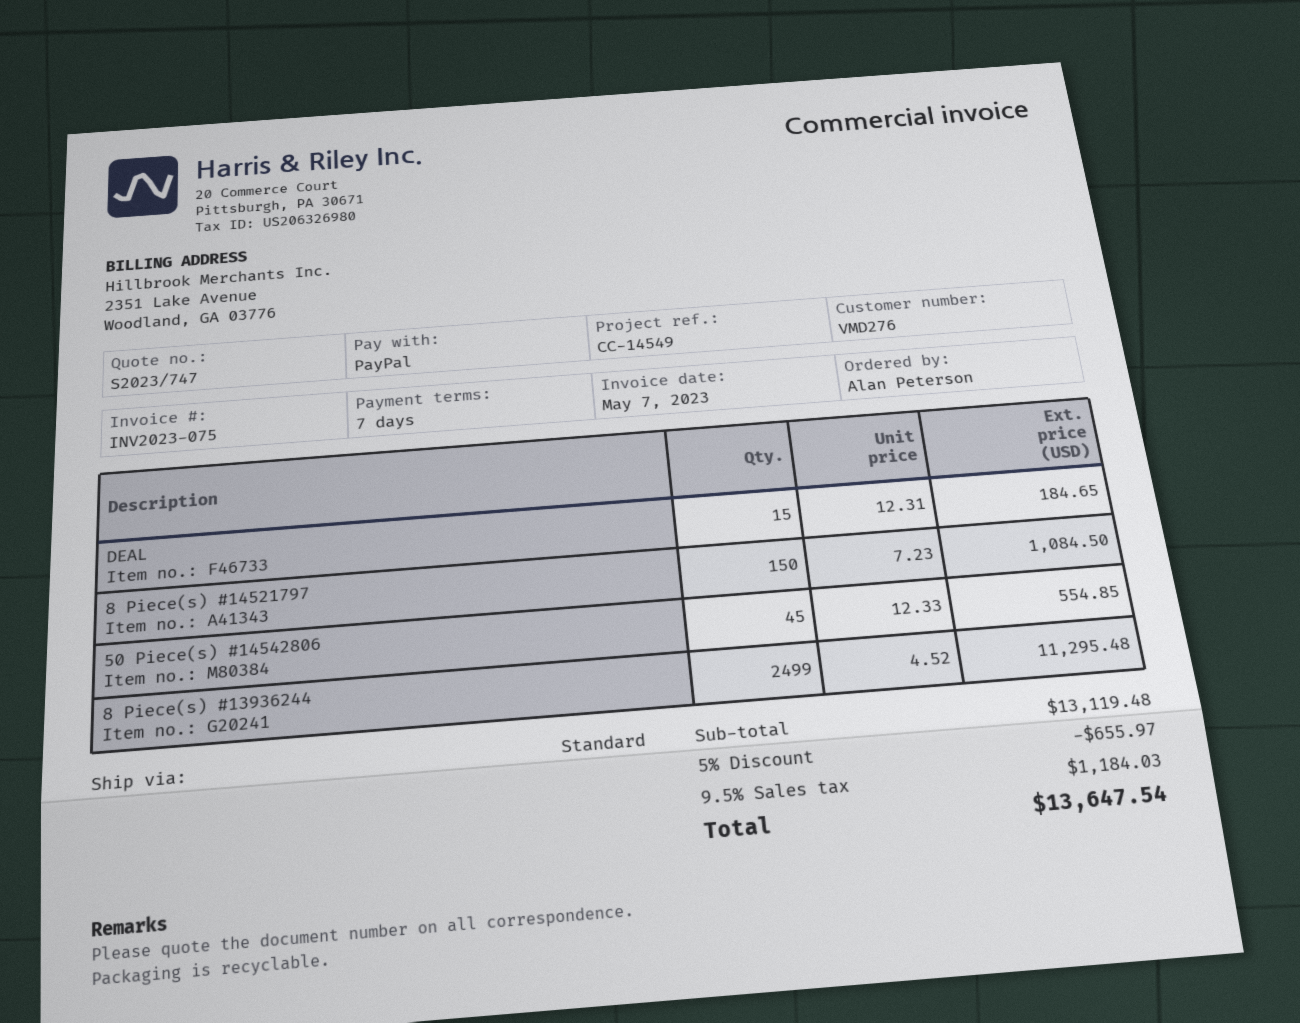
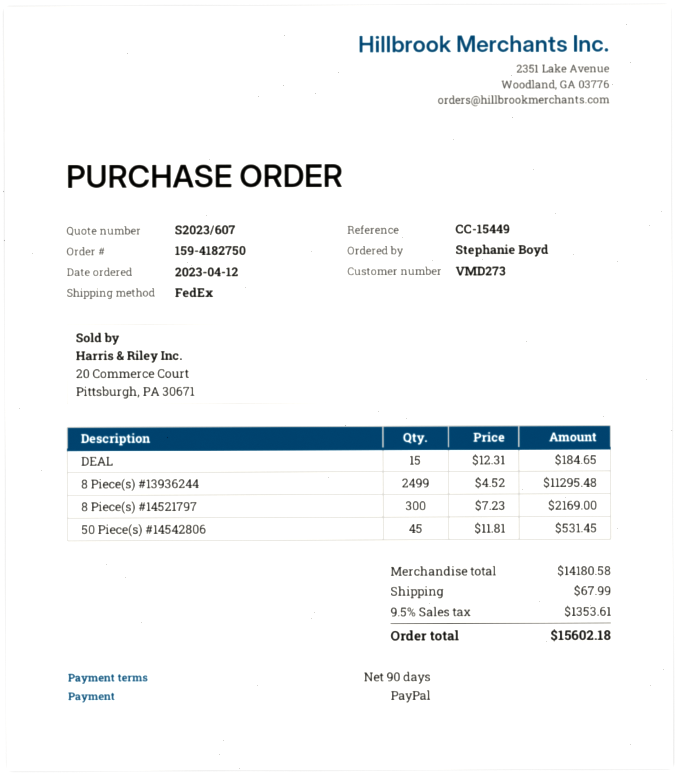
quote number: S2023/747 -> S2023/607
payment terms: 7 days -> 90 days
customer number: VMD276 -> VMD273
reference: CC-14549 -> CC-15449
ordered by: Alan Peterson -> Stephanie Boyd
shipping method: standard -> FedEx
8 Piece(s) #14521797: 150 x 7.23 = 1084.50 -> 300 x 7.23 = 2169.00
50 Piece(s) #14542806: 45 x 12.33 = 554.85 -> 45 x 11.81 = 531.45
subtotal: 13119.48 -> 14180.58
discount: 5% = 655.97 -> none
shipping: none -> 67.99
tax: 9.5% = 1184.03 -> 9.5% = 1353.61
total: 13647.54 -> 15602.18

